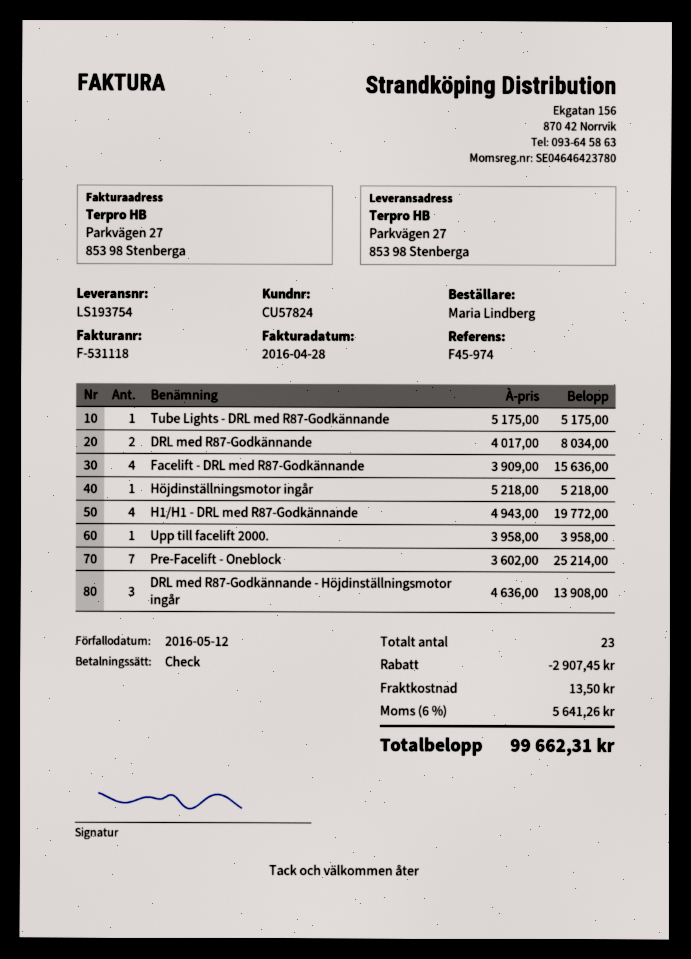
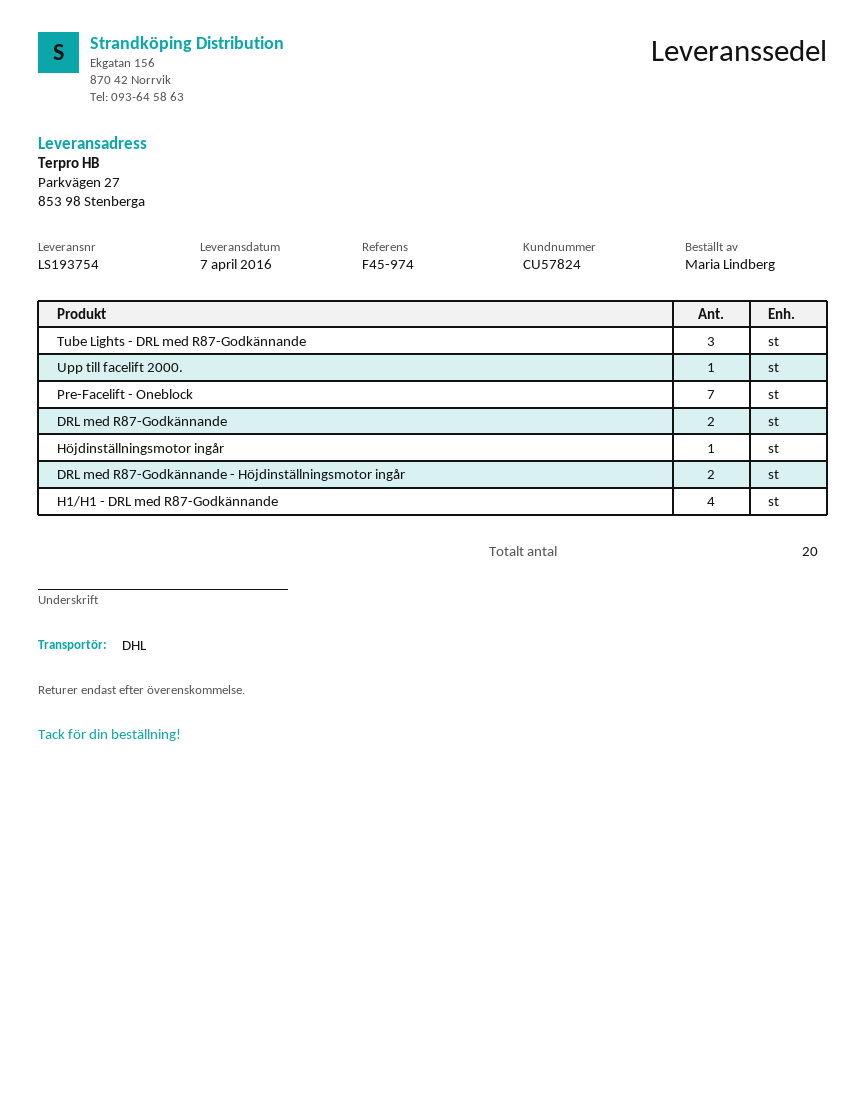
Tube Lights - DRL med R87-Godkännande: 1 -> 3
Facelift - DRL med R87-Godkännande: 4 -> none
DRL med R87-Godkännande - Höjdinställningsmotor ingår: 3 -> 2
total quantity: 23 -> 20

